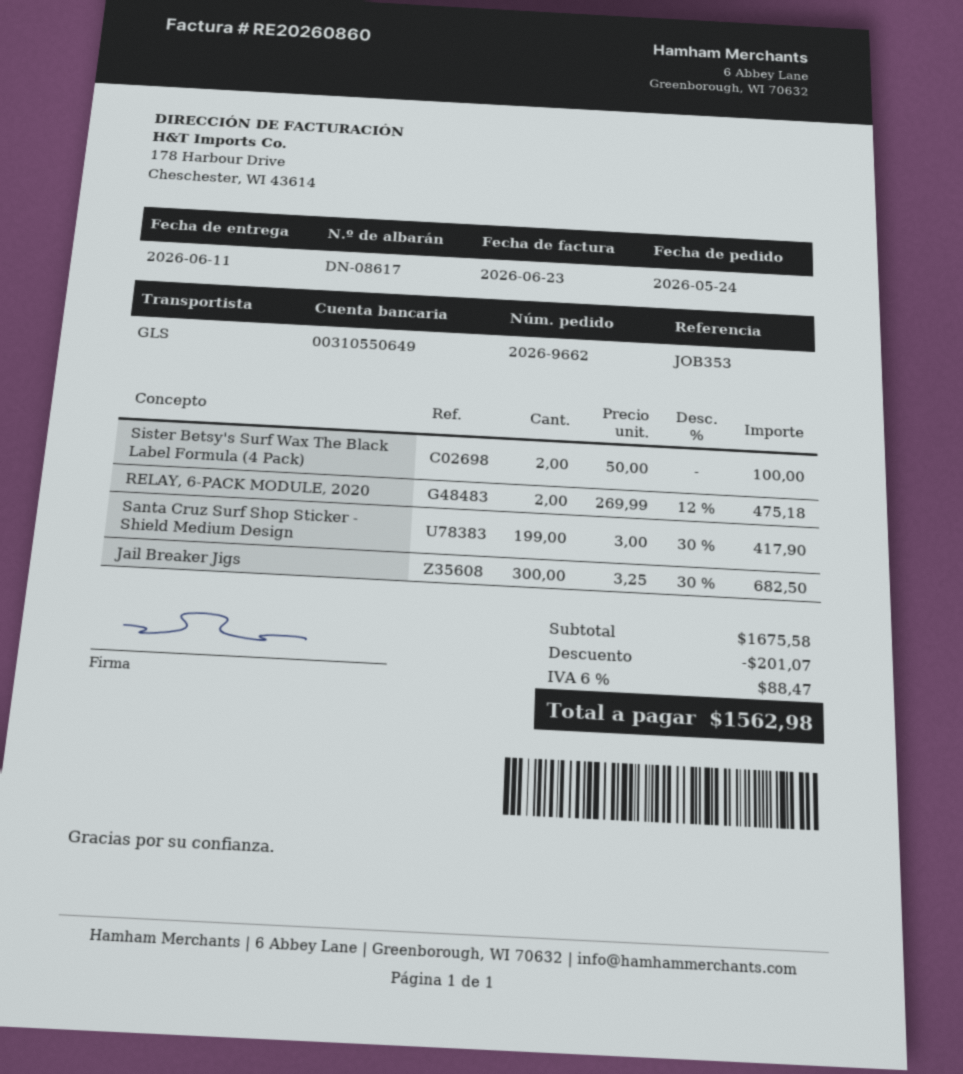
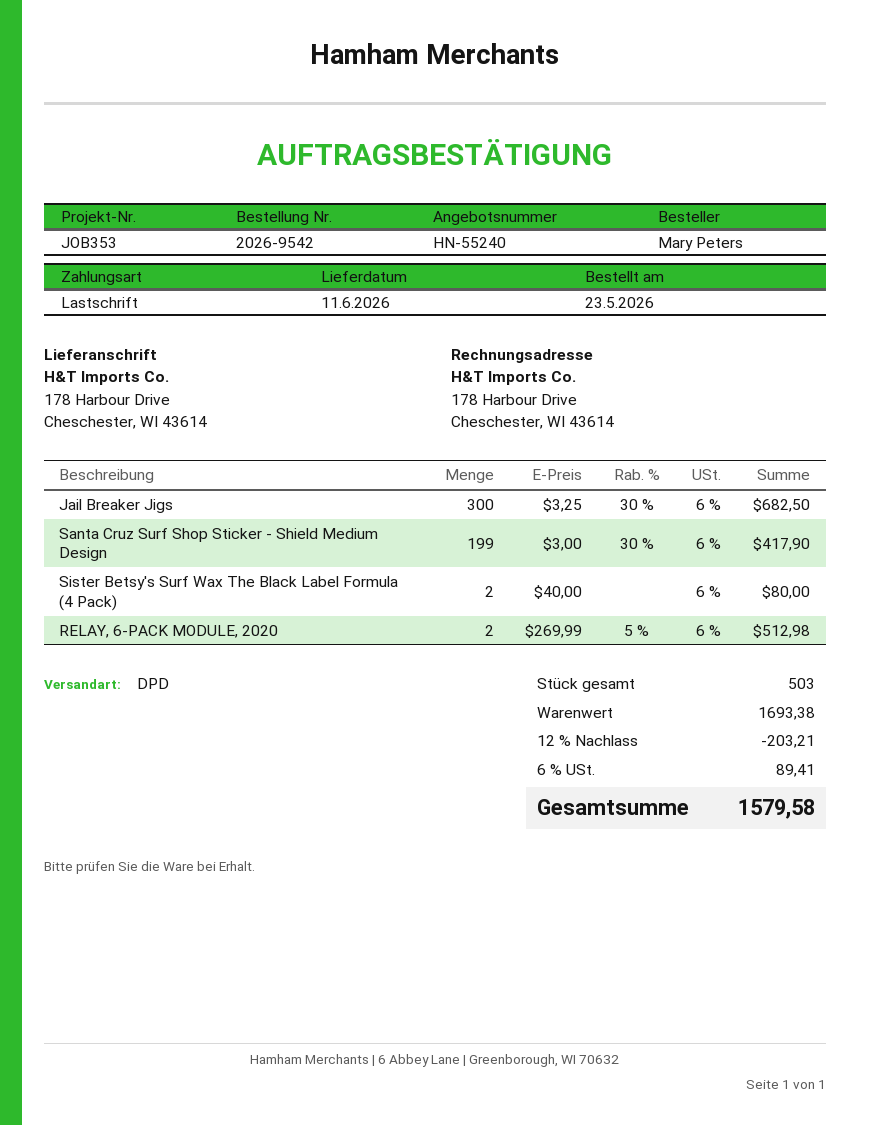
order number: 2026-9662 -> 2026-9542
order date: 2026-05-24 -> 2026-05-23
shipping method: GLS -> DPD
Sister Betsy's Surf Wax The Black Label Formula (4 Pack): 2 x 50.00 = 100.00 -> 2 x 40.00 = 80.00
RELAY, 6-PACK MODULE, 2020: 2 x 269.99 - 12% = 475.18 -> 2 x 269.99 - 5% = 512.98
subtotal: 1675.58 -> 1693.38
discount: 201.07 -> 203.21
tax: 6% = 88.47 -> 6% = 89.41
total: 1562.98 -> 1579.58

